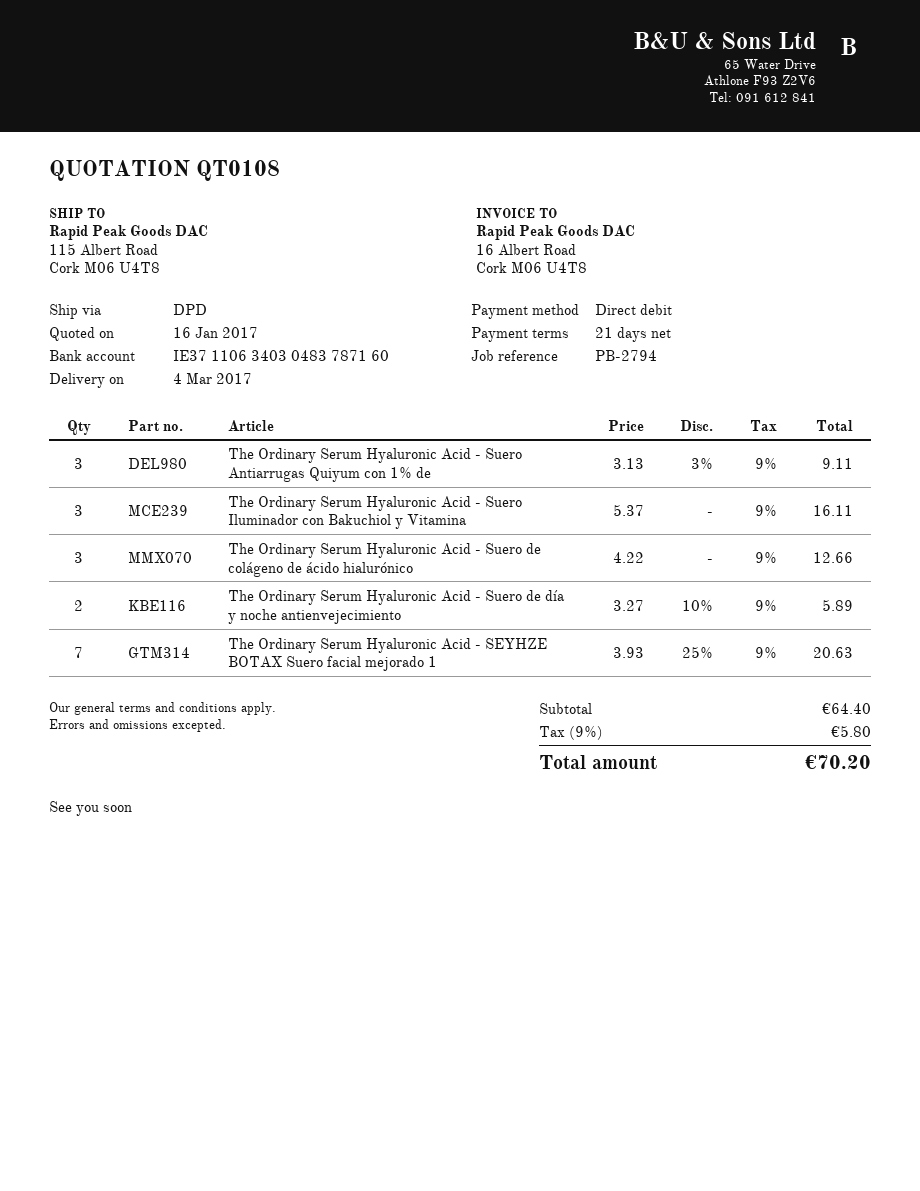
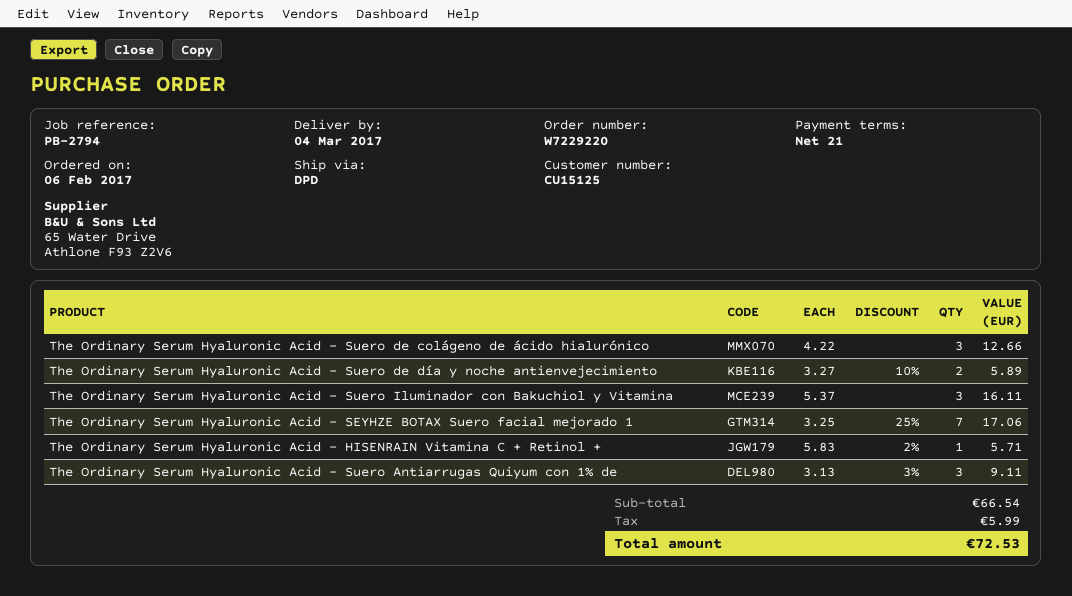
The Ordinary Serum Hyaluronic Acid - SEYHZE BOTAX Suero facial mejorado 1: 7 x 3.93 - 25% = 20.63 -> 7 x 3.25 - 25% = 17.06
The Ordinary Serum Hyaluronic Acid - HISENRAIN Vitamina C + Retinol +: none -> 1 x 5.83 - 2% = 5.71
subtotal: 64.40 -> 66.54
tax: 5.80 -> 5.99
total: 70.20 -> 72.53

